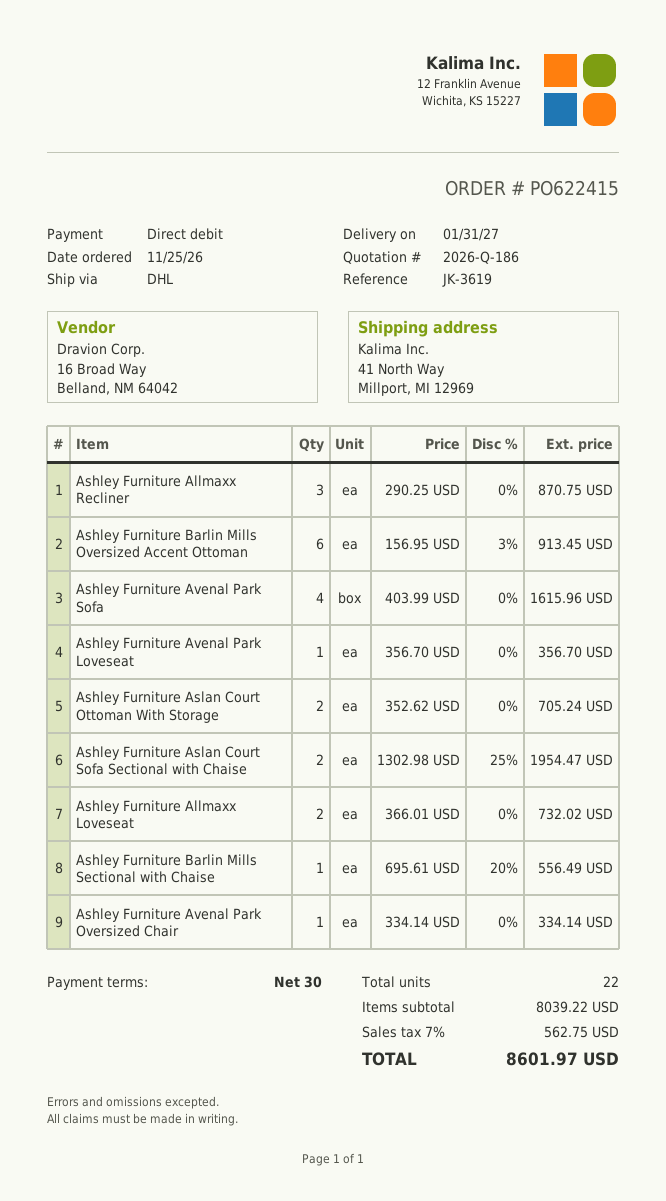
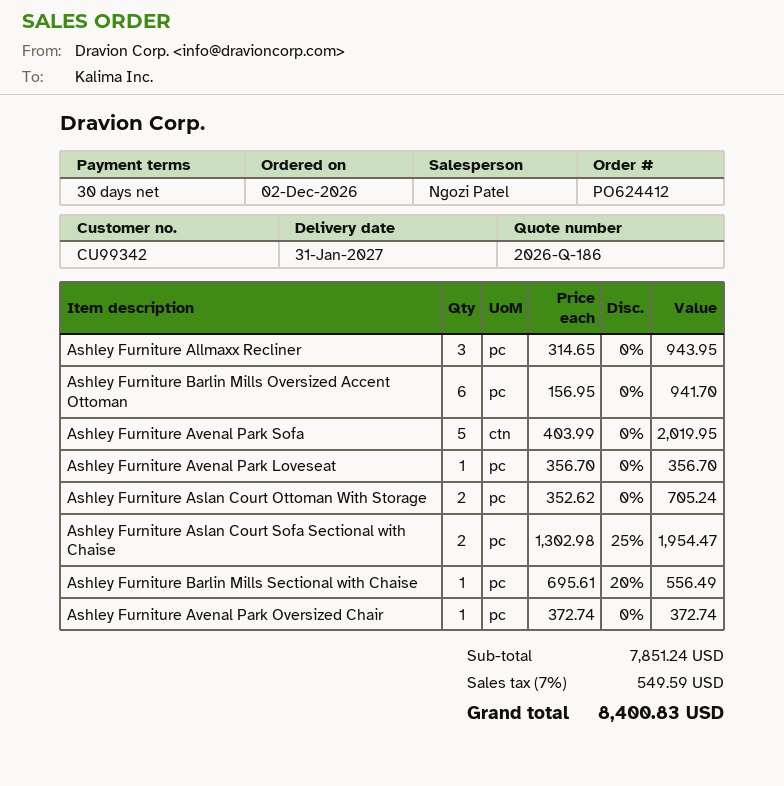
order number: PO622415 -> PO624412
order date: 2026-11-25 -> 2026-12-02
Ashley Furniture Allmaxx Recliner: 3 x 290.25 = 870.75 -> 3 x 314.65 = 943.95
Ashley Furniture Barlin Mills Oversized Accent Ottoman: 6 x 156.95 - 3% = 913.45 -> 6 x 156.95 = 941.70
Ashley Furniture Avenal Park Sofa: 4 x 403.99 = 1615.96 -> 5 x 403.99 = 2019.95
Ashley Furniture Allmaxx Loveseat: 2 x 366.01 = 732.02 -> none
Ashley Furniture Avenal Park Oversized Chair: 1 x 334.14 = 334.14 -> 1 x 372.74 = 372.74
subtotal: 8039.22 -> 7851.24
tax: 7% = 562.75 -> 7% = 549.59
total: 8601.97 -> 8400.83

